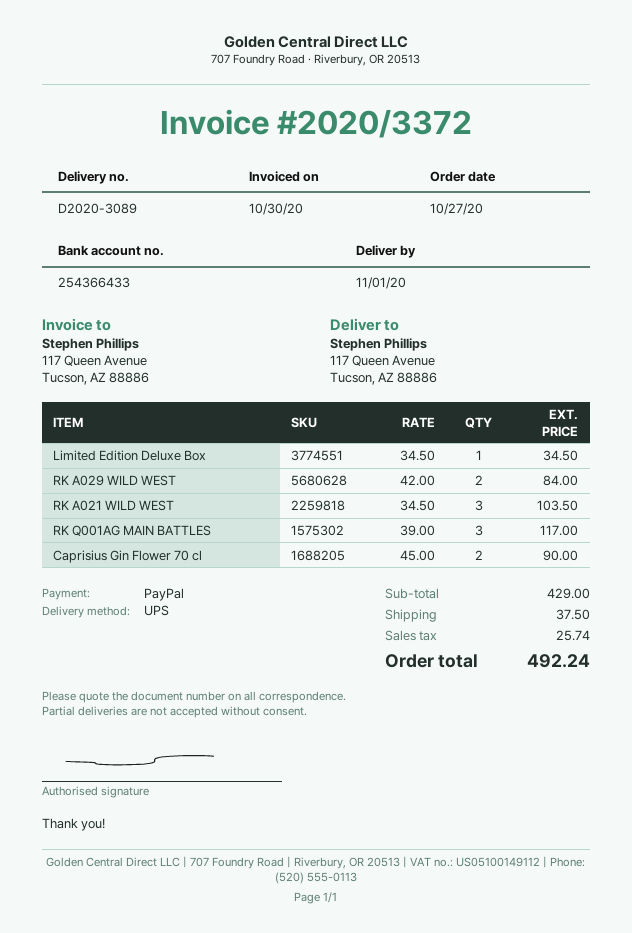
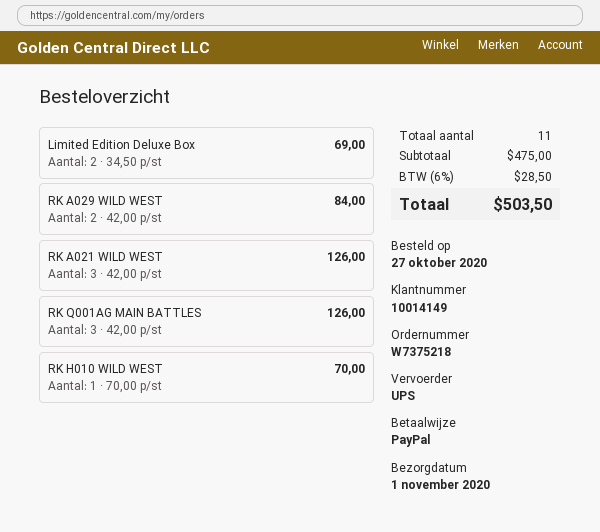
Limited Edition Deluxe Box: 1 x 34.50 = 34.50 -> 2 x 34.50 = 69.00
RK A021 WILD WEST: 3 x 34.50 = 103.50 -> 3 x 42.00 = 126.00
RK Q001AG MAIN BATTLES: 3 x 39.00 = 117.00 -> 3 x 42.00 = 126.00
Caprisius Gin Flower 70 cl: 2 x 45.00 = 90.00 -> none
RK H010 WILD WEST: none -> 1 x 70.00 = 70.00
subtotal: 429.00 -> 475.00
shipping: 37.50 -> none
tax: 25.74 -> 28.50
total: 492.24 -> 503.50

